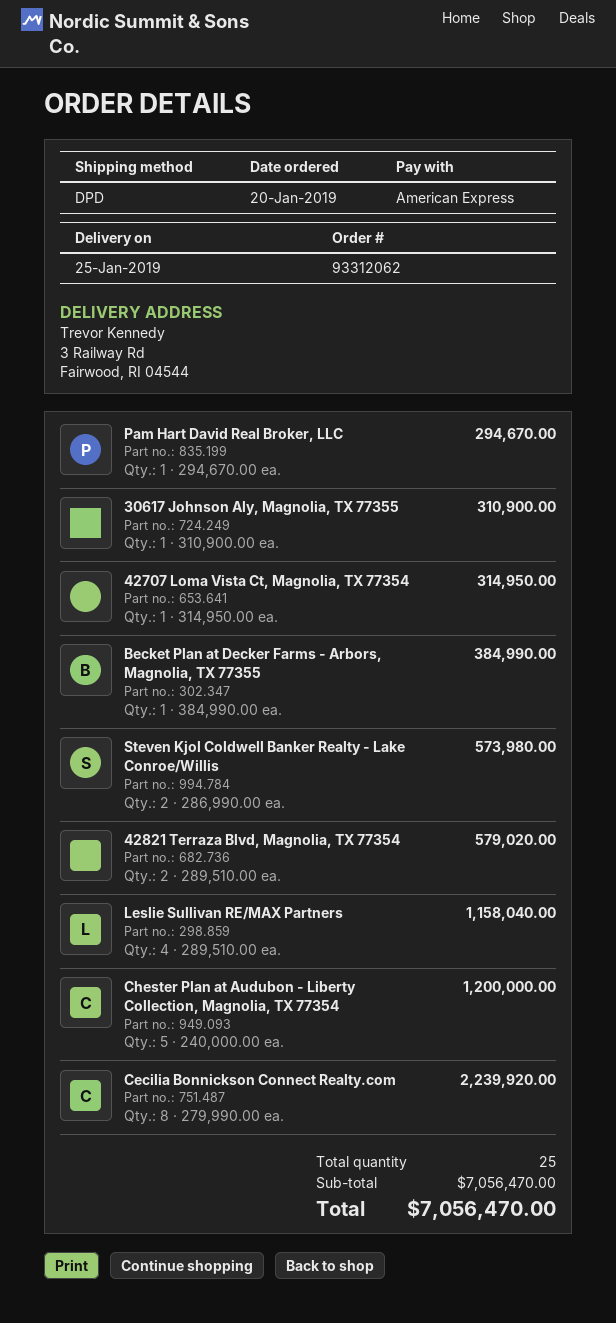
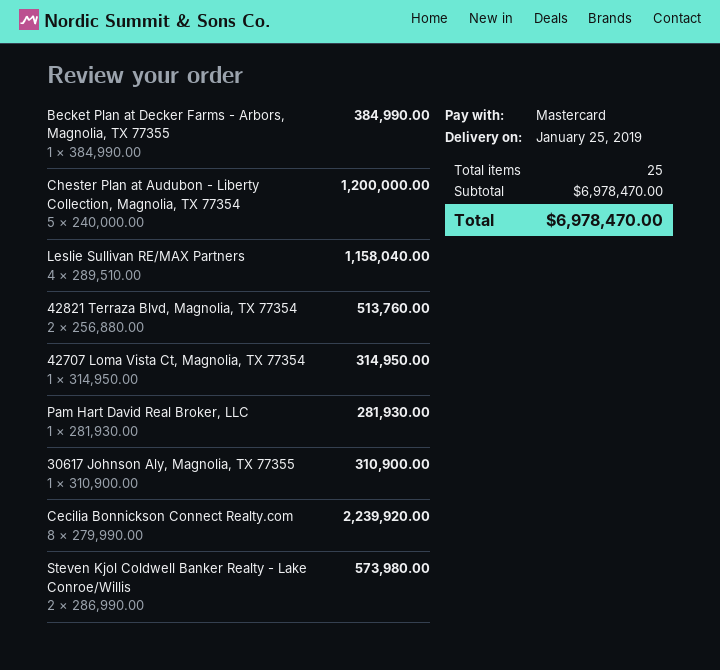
payment method: American Express -> Mastercard
Pam Hart David Real Broker, LLC: 1 x 294670.00 = 294670.00 -> 1 x 281930.00 = 281930.00
42821 Terraza Blvd, Magnolia, TX 77354: 2 x 289510.00 = 579020.00 -> 2 x 256880.00 = 513760.00
subtotal: 7056470.00 -> 6978470.00
total: 7056470.00 -> 6978470.00

